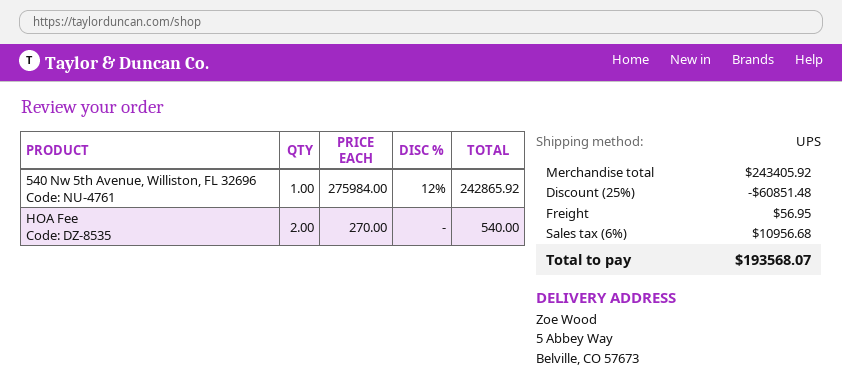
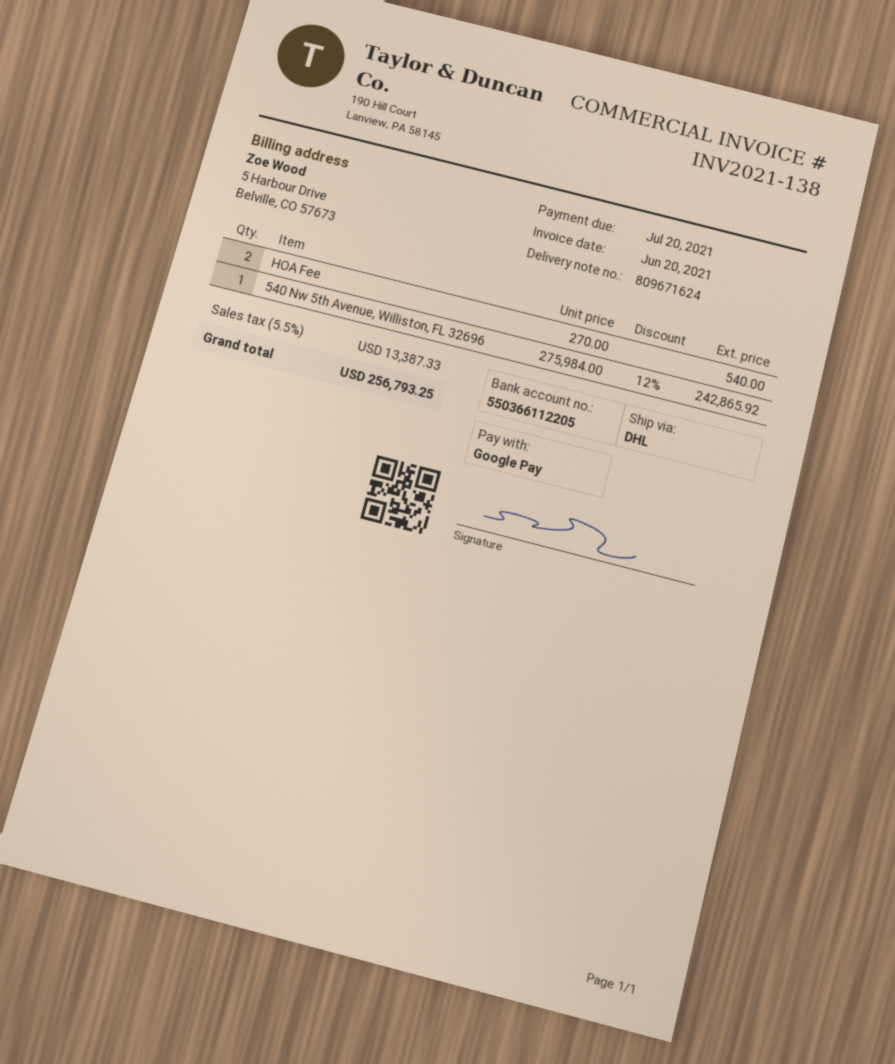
shipping method: UPS -> DHL
discount: 25% = 60851.48 -> none
shipping: 56.95 -> none
tax: 6% = 10956.68 -> 5.5% = 13387.33
total: 193568.07 -> 256793.25

